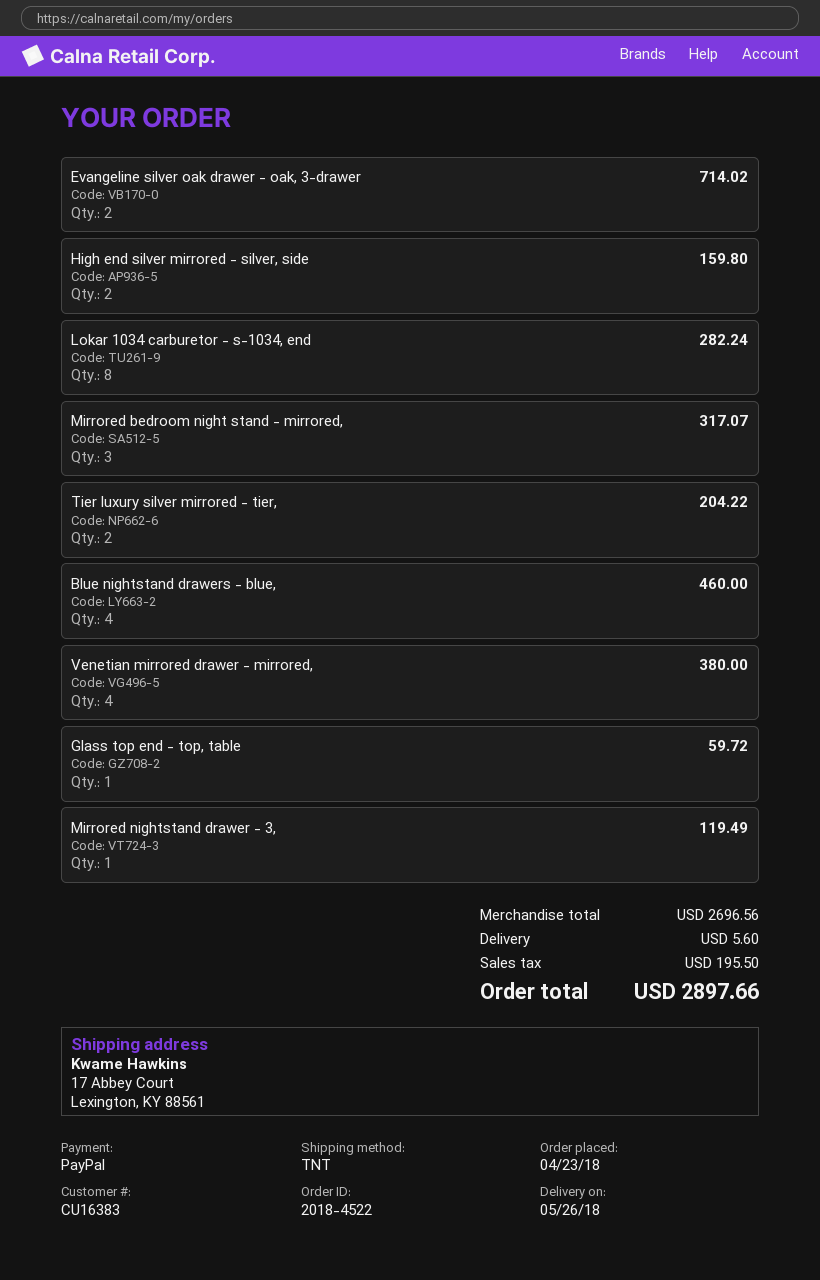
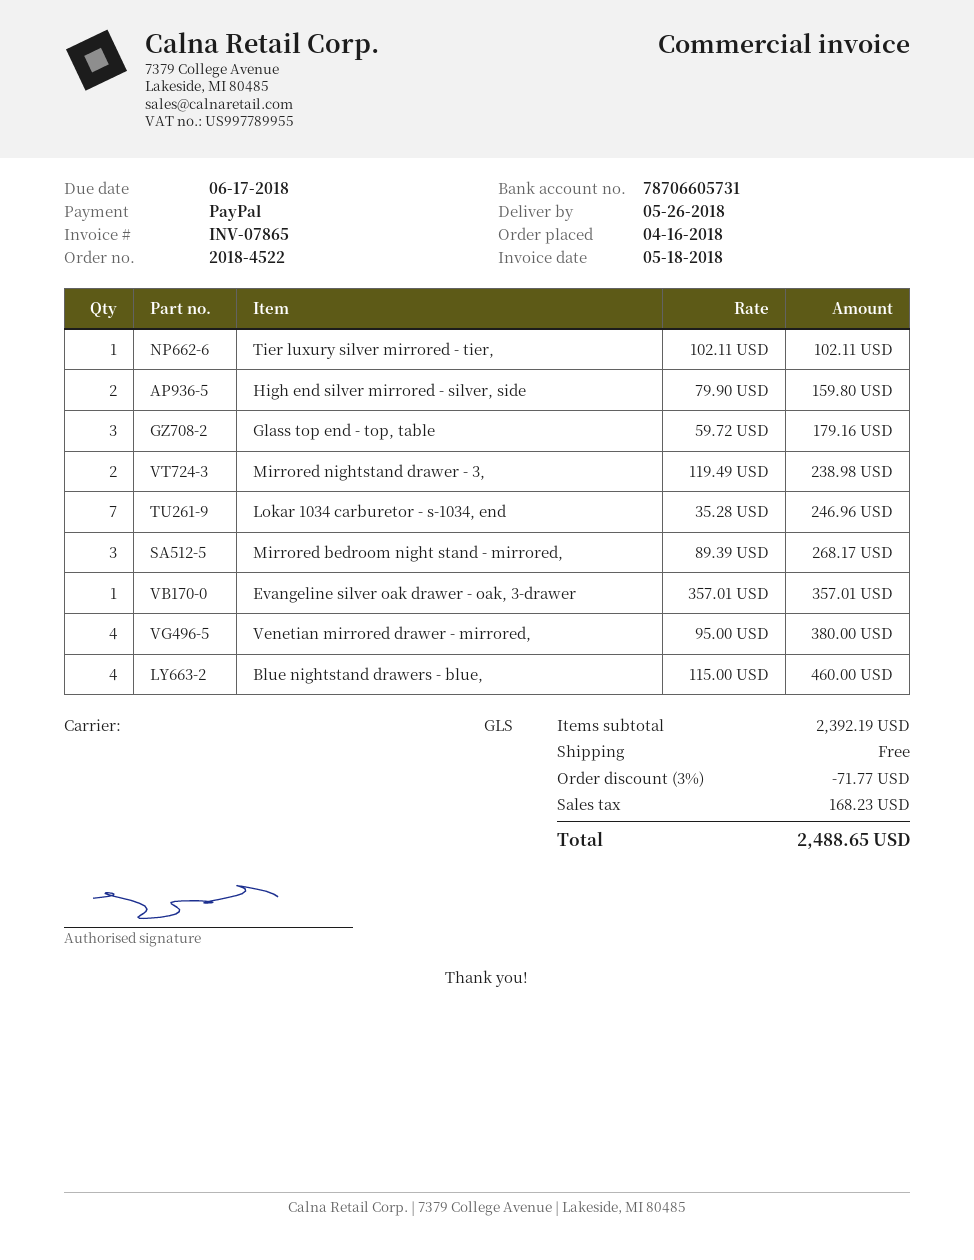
order date: 2018-04-23 -> 2018-04-16
shipping method: TNT -> GLS
Evangeline silver oak drawer - oak, 3-drawer: 2 for 714.02 -> 1 for 357.01
Lokar 1034 carburetor - s-1034, end: 8 for 282.24 -> 7 for 246.96
Mirrored bedroom night stand - mirrored,: 3 for 317.07 -> 3 for 268.17
Tier luxury silver mirrored - tier,: 2 for 204.22 -> 1 for 102.11
Glass top end - top, table: 1 for 59.72 -> 3 for 179.16
Mirrored nightstand drawer - 3,: 1 for 119.49 -> 2 for 238.98
subtotal: 2696.56 -> 2392.19
discount: none -> 3% = 71.77
shipping: 5.60 -> 0.00
tax: 195.50 -> 168.23
total: 2897.66 -> 2488.65

